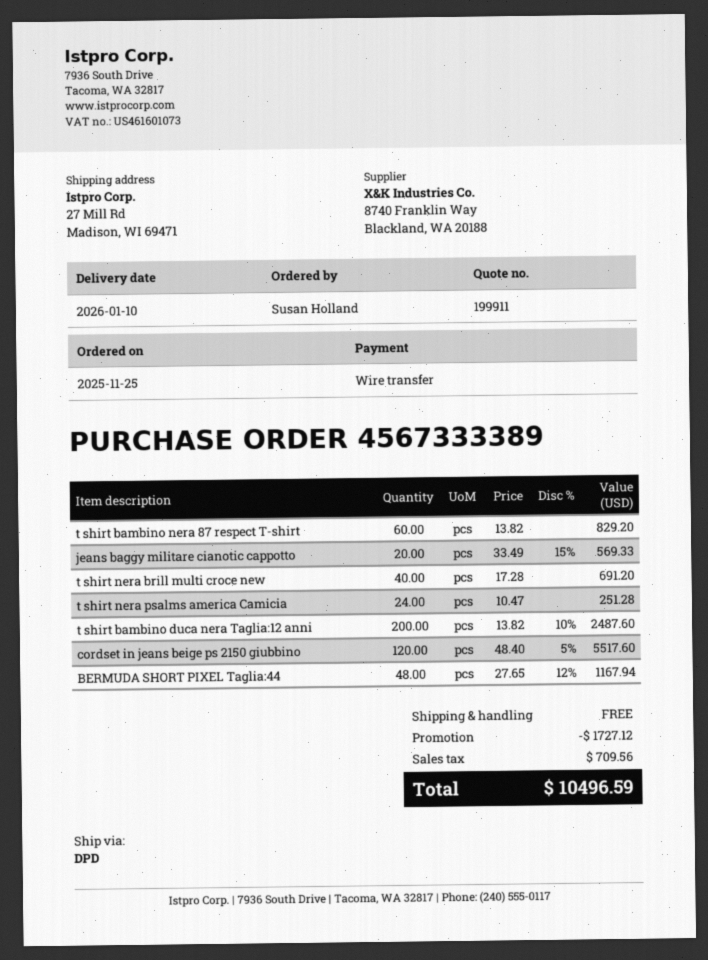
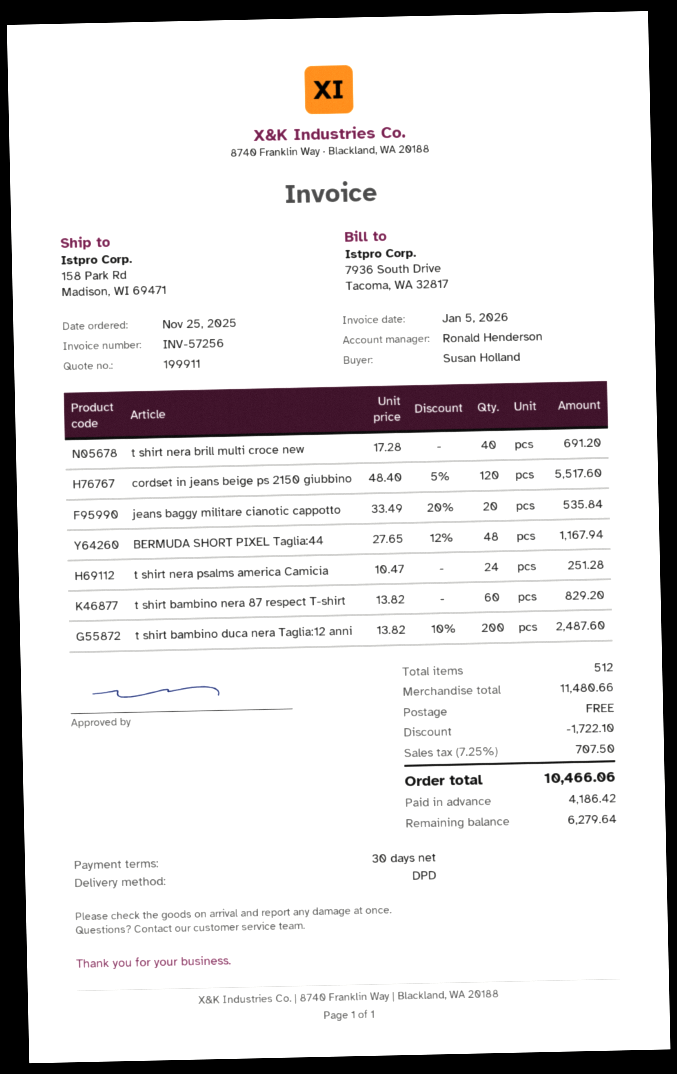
ship to: 27 Mill Rd, Madison, WI 69471 -> 158 Park Rd, Madison, WI 69471
jeans baggy militare cianotic cappotto: 20 x 33.49 - 15% = 569.33 -> 20 x 33.49 - 20% = 535.84
discount: 1727.12 -> 1722.10
tax: 709.56 -> 707.50
total: 10496.59 -> 10466.06

